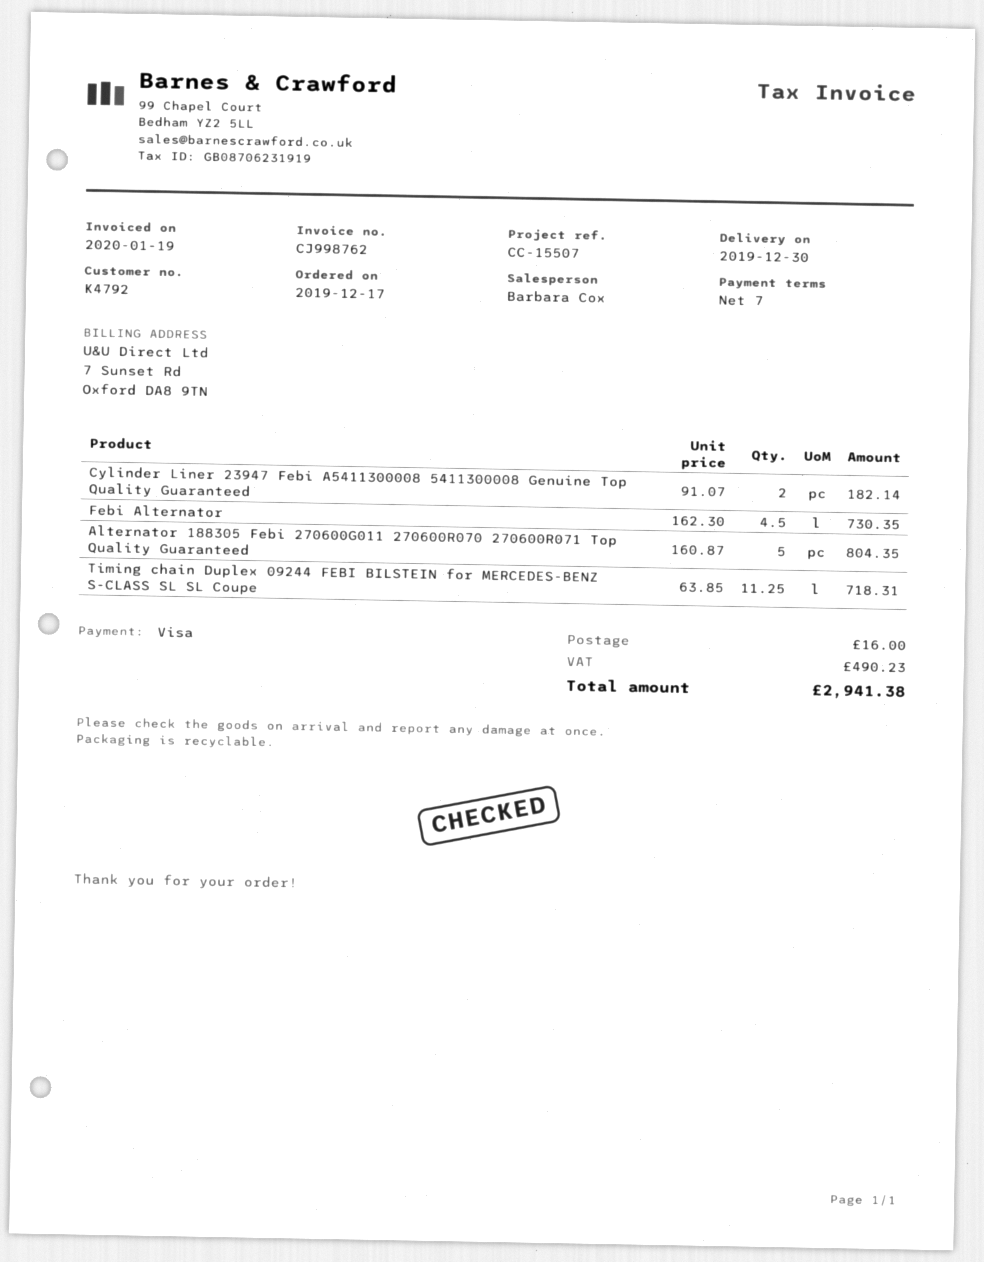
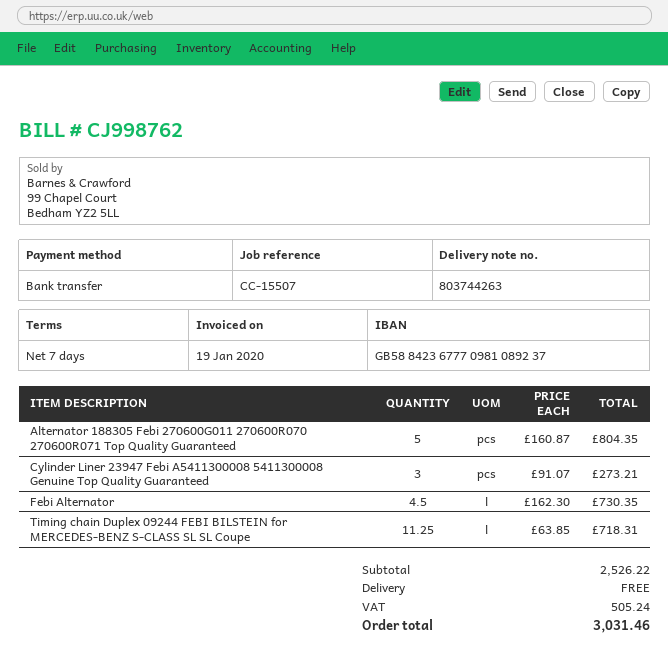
payment method: Visa -> bank transfer
Cylinder Liner 23947 Febi A5411300008 5411300008 Genuine Top Quality Guaranteed: 2 x 91.07 = 182.14 -> 3 x 91.07 = 273.21
shipping: 16.00 -> 0.00
tax: 490.23 -> 505.24
total: 2941.38 -> 3031.46

